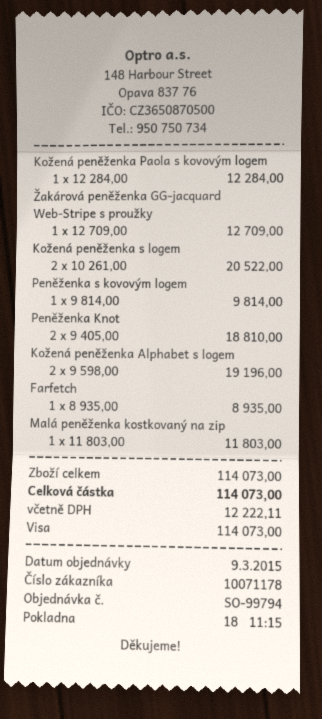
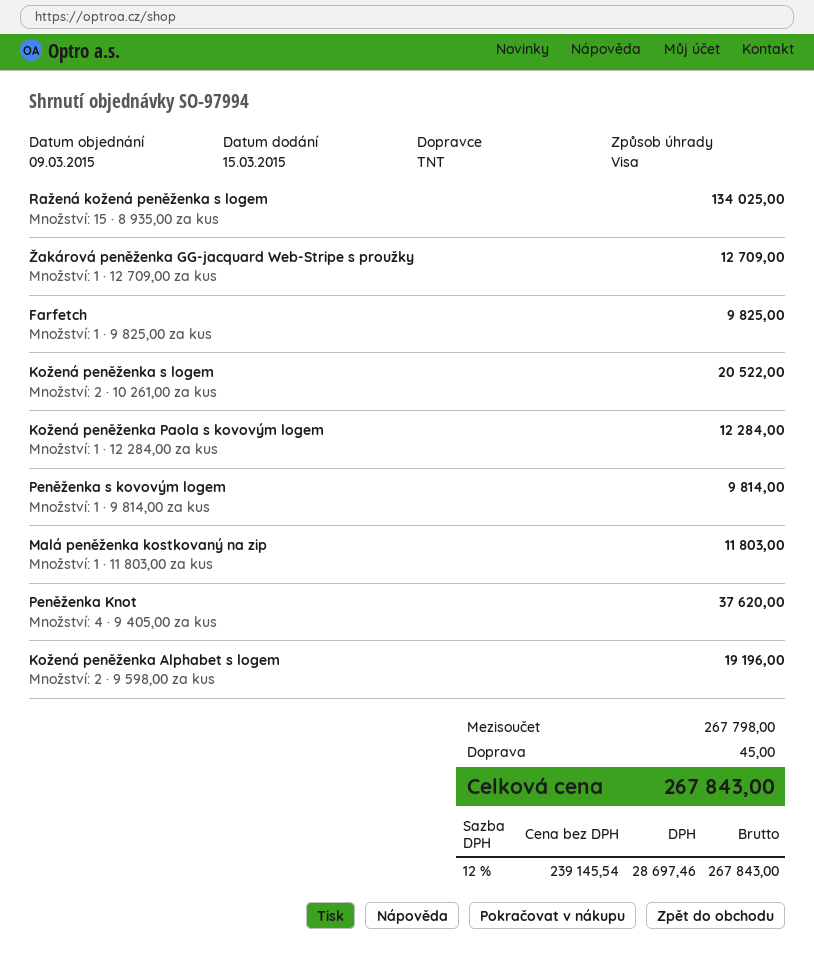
order number: SO-99794 -> SO-97994
Peněženka Knot: 2 x 9405.00 = 18810.00 -> 4 x 9405.00 = 37620.00
Farfetch: 1 x 8935.00 = 8935.00 -> 1 x 9825.00 = 9825.00
Ražená kožená peněženka s logem: none -> 15 x 8935.00 = 134025.00
subtotal: 114073.00 -> 267798.00
shipping: none -> 45.00
tax: 12222.11 -> 28697.46
total: 114073.00 -> 267843.00

